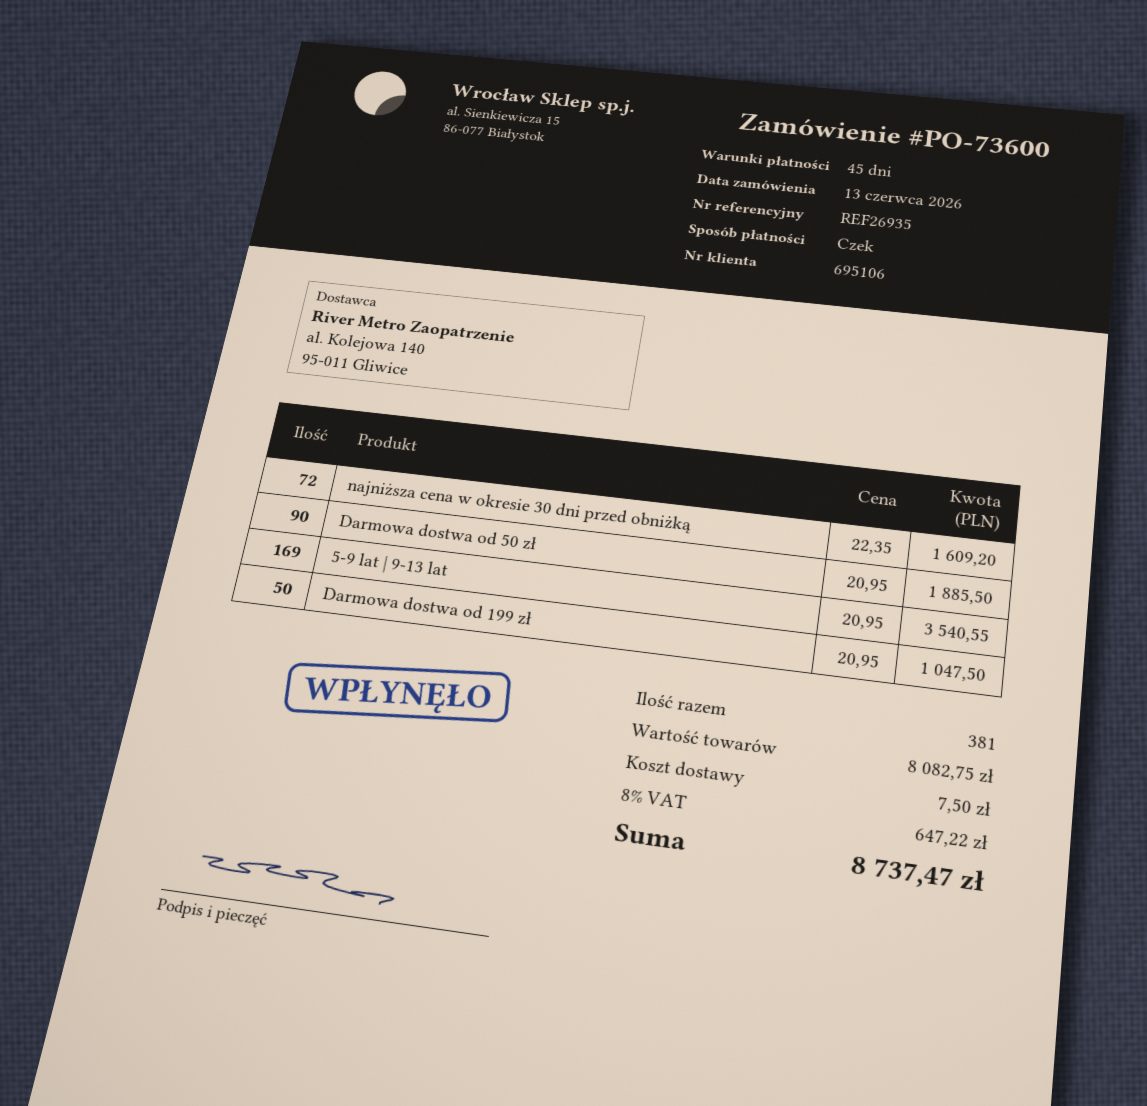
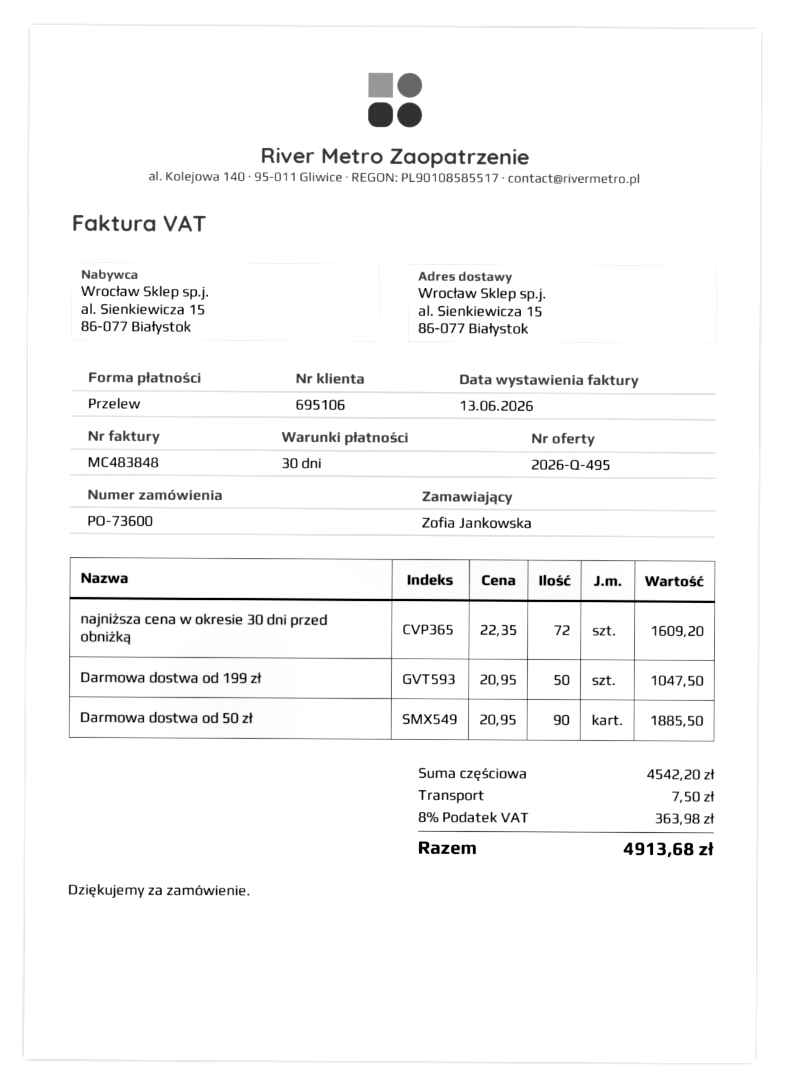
payment terms: 45 days -> 30 days
payment method: cheque -> bank transfer
5-9 lat | 9-13 lat: 169 x 20.95 = 3540.55 -> none
subtotal: 8082.75 -> 4542.20
tax: 8% = 647.22 -> 8% = 363.98
total: 8737.47 -> 4913.68

